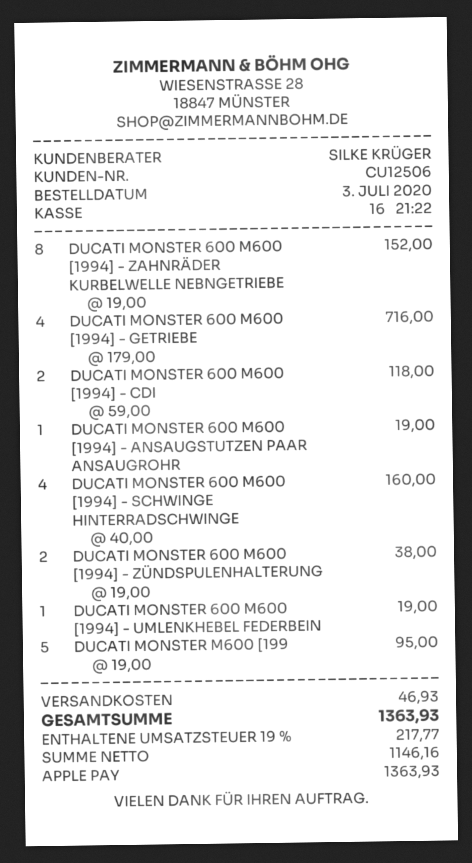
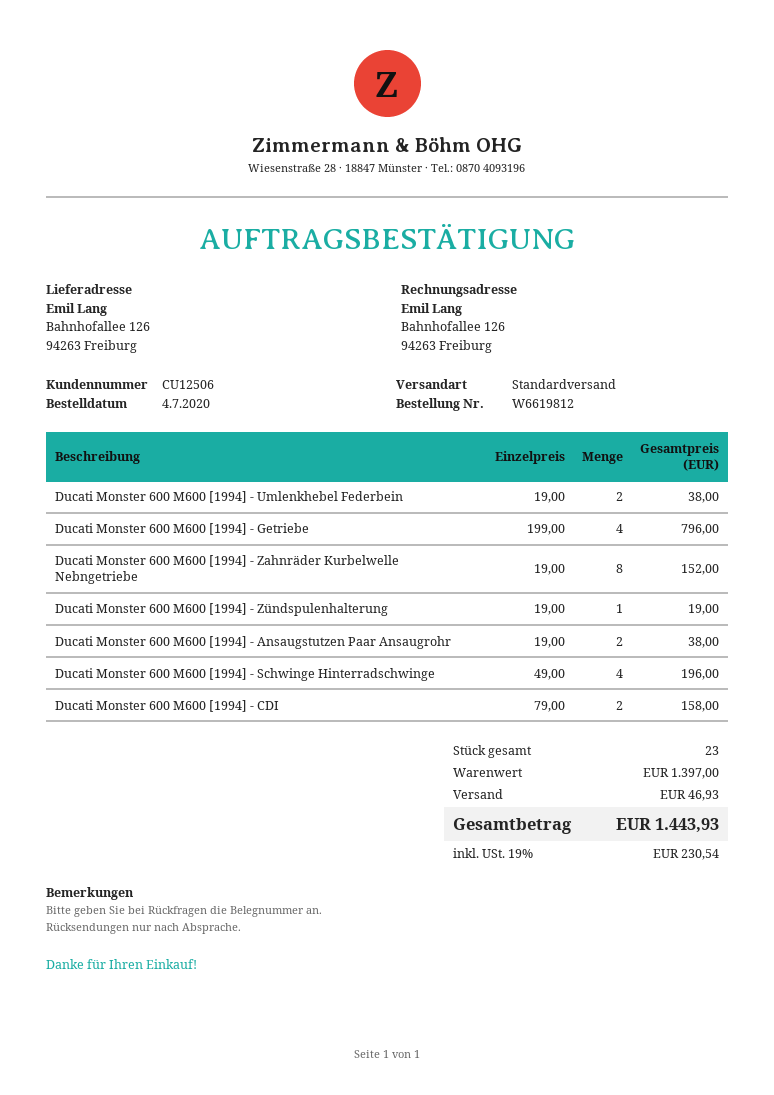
order date: 2020-07-03 -> 2020-07-04
DUCATI MONSTER 600 M600 [1994] - GETRIEBE: 4 x 179.00 = 716.00 -> 4 x 199.00 = 796.00
DUCATI MONSTER 600 M600 [1994] - CDI: 2 x 59.00 = 118.00 -> 2 x 79.00 = 158.00
DUCATI MONSTER 600 M600 [1994] - ANSAUGSTUTZEN PAAR ANSAUGROHR: 1 x 19.00 = 19.00 -> 2 x 19.00 = 38.00
DUCATI MONSTER 600 M600 [1994] - SCHWINGE HINTERRADSCHWINGE: 4 x 40.00 = 160.00 -> 4 x 49.00 = 196.00
DUCATI MONSTER 600 M600 [1994] - ZÜNDSPULENHALTERUNG: 2 x 19.00 = 38.00 -> 1 x 19.00 = 19.00
DUCATI MONSTER 600 M600 [1994] - UMLENKHEBEL FEDERBEIN: 1 x 19.00 = 19.00 -> 2 x 19.00 = 38.00
DUCATI MONSTER M600 [199: 5 x 19.00 = 95.00 -> none
tax: 19% = 217.77 -> 19% = 230.54
total: 1363.93 -> 1443.93

